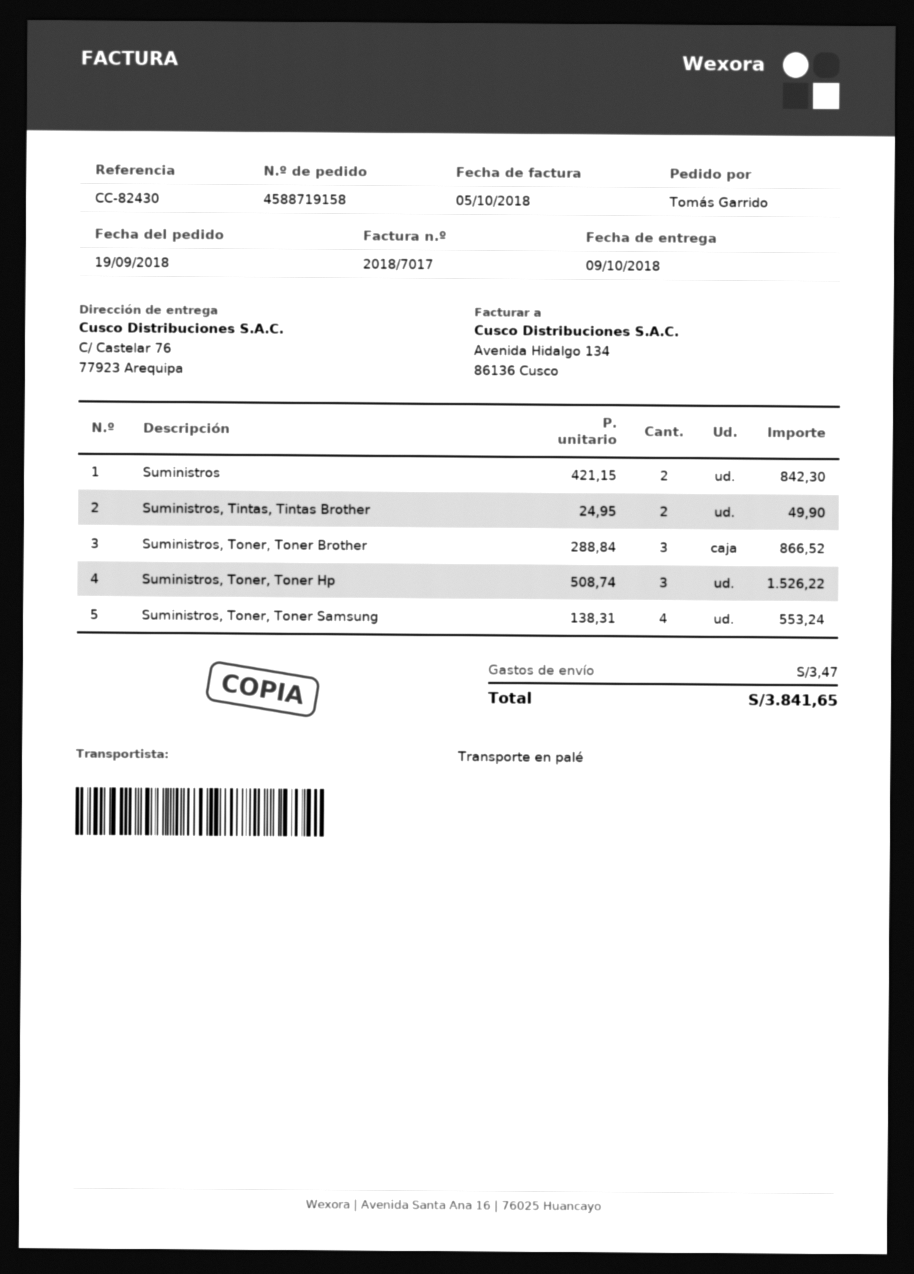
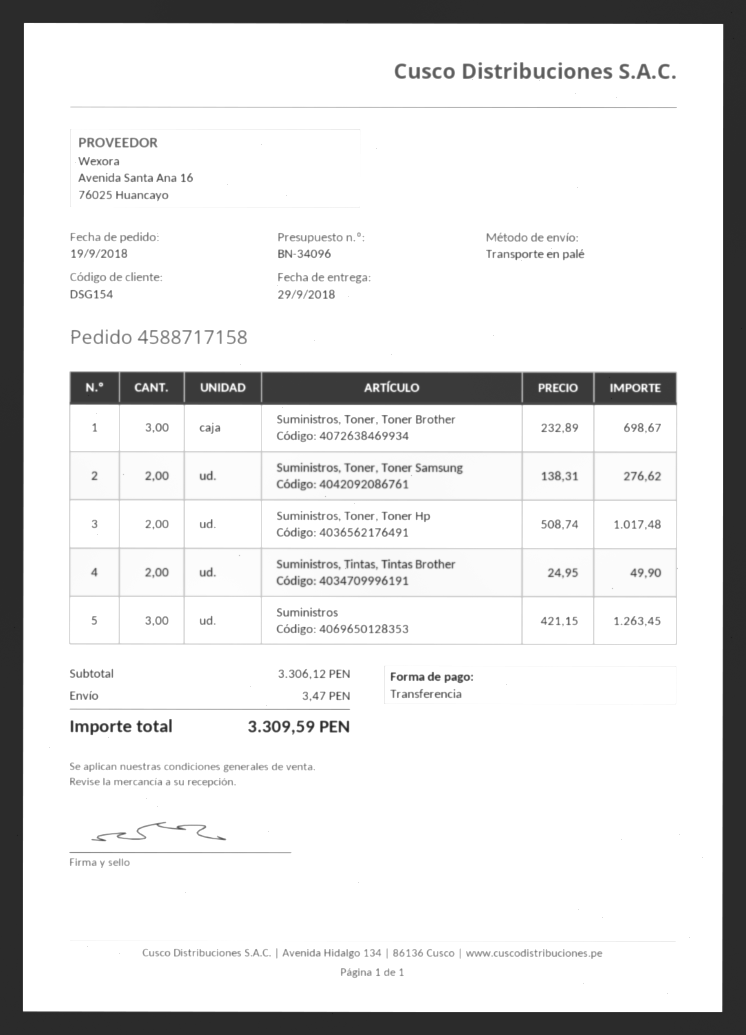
order number: 4588719158 -> 4588717158
delivery date: 2018-10-09 -> 2018-09-29
Suministros: 2 x 421.15 = 842.30 -> 3 x 421.15 = 1263.45
Suministros, Toner, Toner Brother: 3 x 288.84 = 866.52 -> 3 x 232.89 = 698.67
Suministros, Toner, Toner Hp: 3 x 508.74 = 1526.22 -> 2 x 508.74 = 1017.48
Suministros, Toner, Toner Samsung: 4 x 138.31 = 553.24 -> 2 x 138.31 = 276.62
total: 3841.65 -> 3309.59

